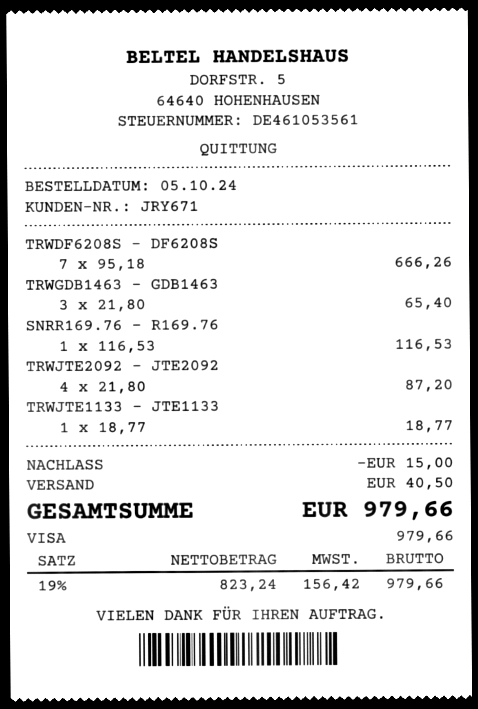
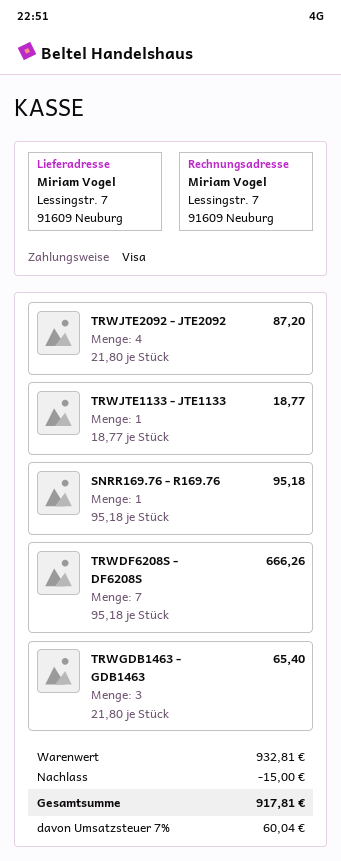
SNRR169.76 - R169.76: 1 x 116.53 = 116.53 -> 1 x 95.18 = 95.18
shipping: 40.50 -> none
tax: 19% = 156.42 -> 7% = 60.04
total: 979.66 -> 917.81

